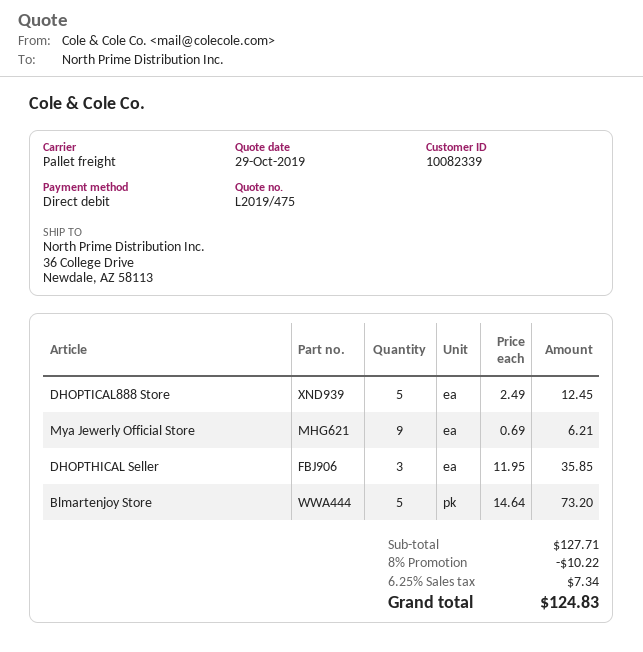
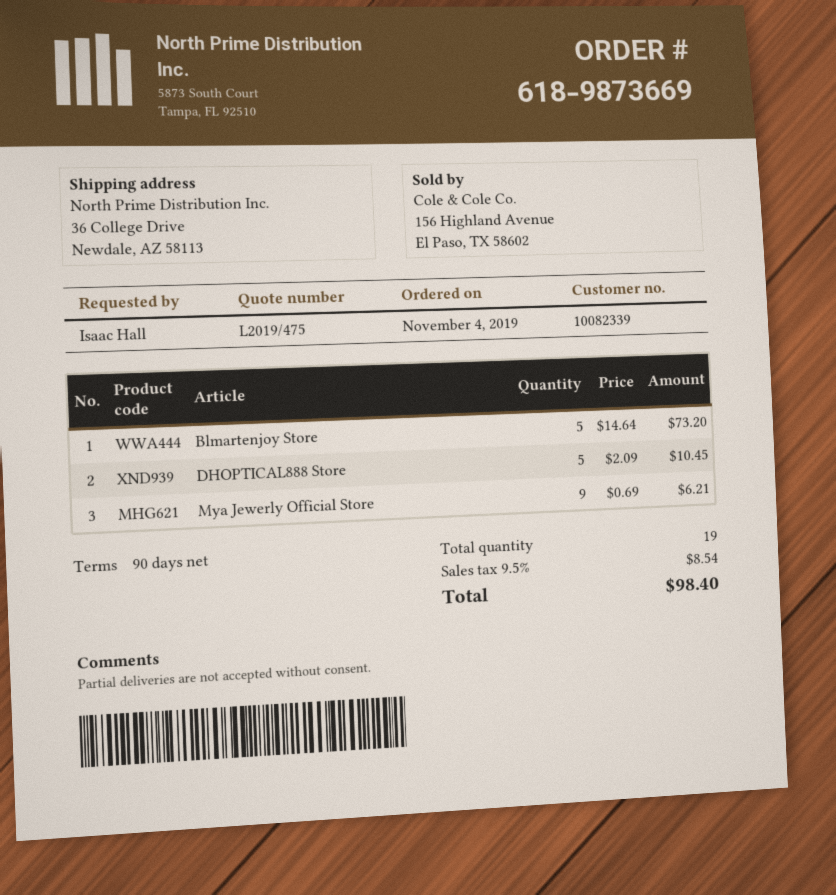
DHOPTICAL888 Store: 5 x 2.49 = 12.45 -> 5 x 2.09 = 10.45
DHOPTHICAL Seller: 3 x 11.95 = 35.85 -> none
discount: 8% = 10.22 -> none
tax: 6.25% = 7.34 -> 9.5% = 8.54
total: 124.83 -> 98.40

